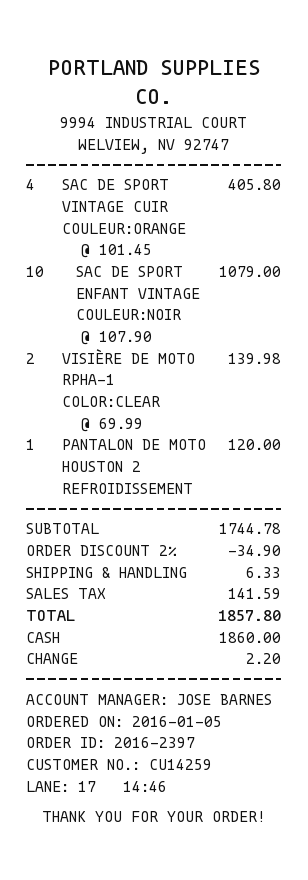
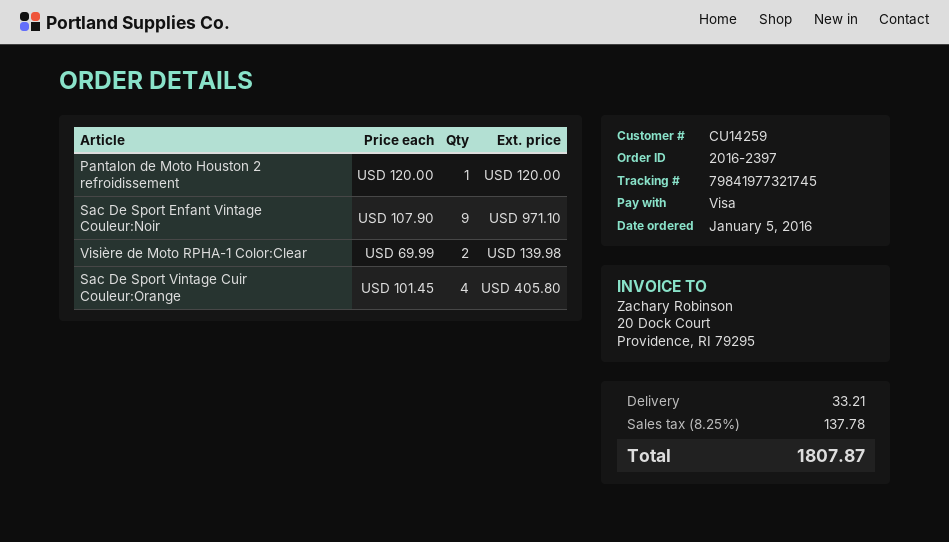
payment method: cash -> Visa
SAC DE SPORT ENFANT VINTAGE COULEUR:NOIR: 10 x 107.90 = 1079.00 -> 9 x 107.90 = 971.10
discount: 2% = 34.90 -> none
shipping: 6.33 -> 33.21
tax: 141.59 -> 137.78
total: 1857.80 -> 1807.87

